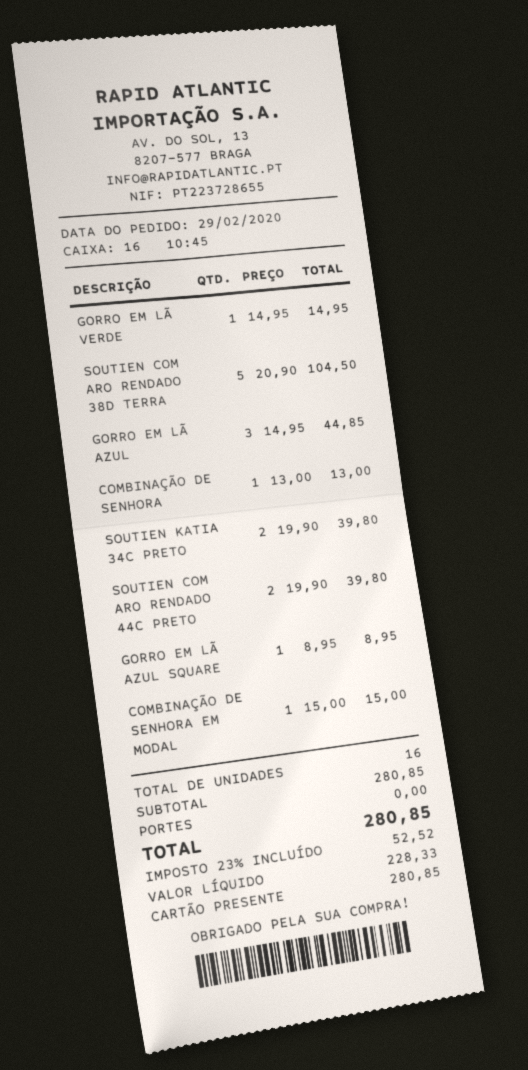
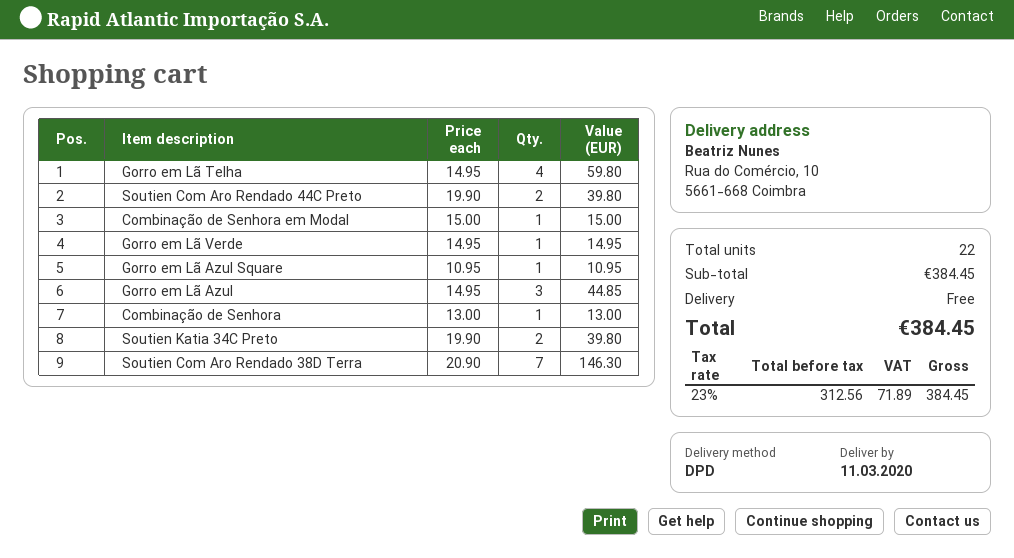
SOUTIEN COM ARO RENDADO 38D TERRA: 5 x 20.90 = 104.50 -> 7 x 20.90 = 146.30
GORRO EM LÃ AZUL SQUARE: 1 x 8.95 = 8.95 -> 1 x 10.95 = 10.95
Gorro em Lã Telha: none -> 4 x 14.95 = 59.80
total quantity: 16 -> 22
subtotal: 280.85 -> 384.45
net: 228.33 -> 312.56
tax: 23% = 52.52 -> 23% = 71.89
total: 280.85 -> 384.45

